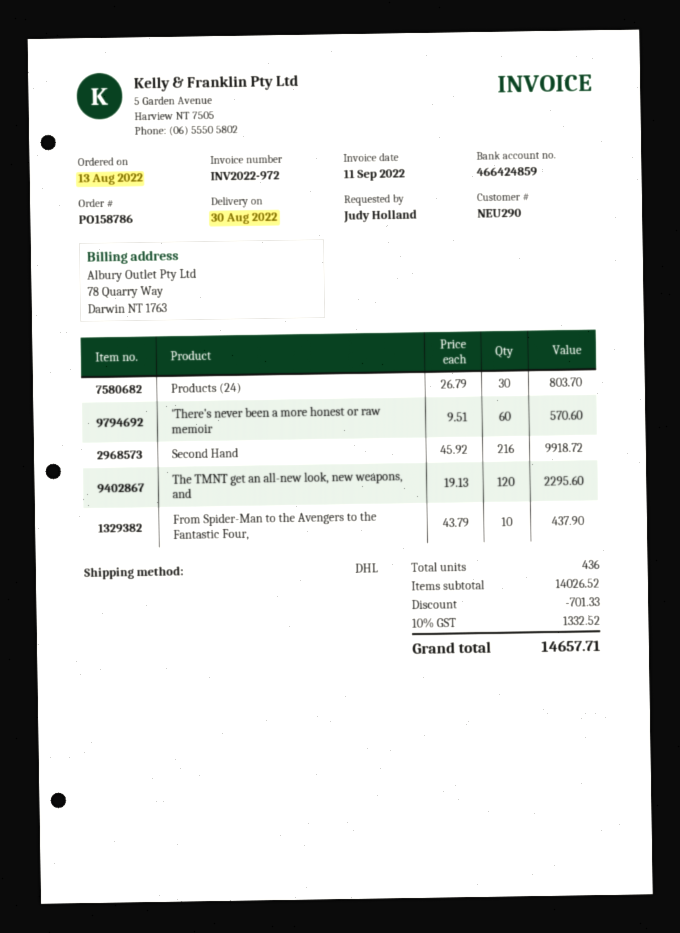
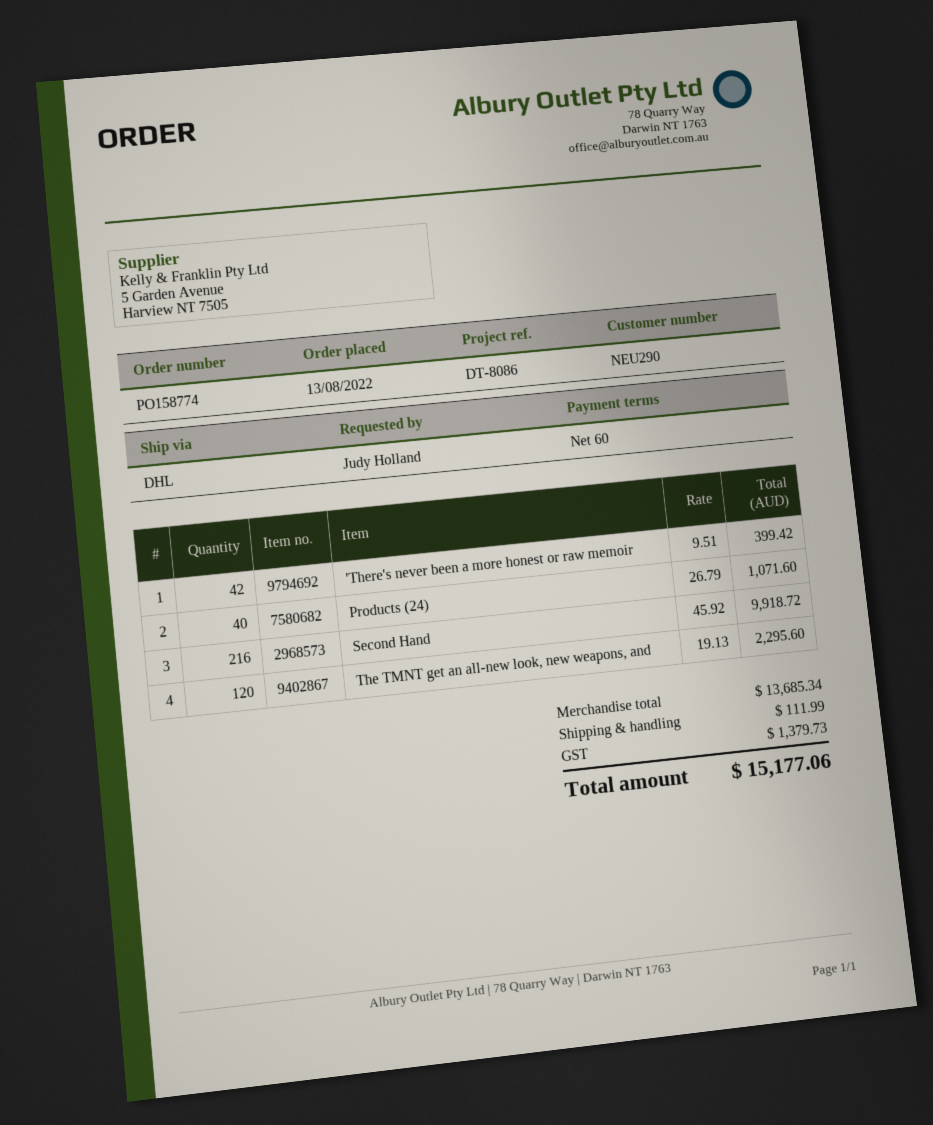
order number: PO158786 -> PO158774
Products (24): 30 x 26.79 = 803.70 -> 40 x 26.79 = 1071.60
'There's never been a more honest or raw memoir: 60 x 9.51 = 570.60 -> 42 x 9.51 = 399.42
From Spider-Man to the Avengers to the Fantastic Four,: 10 x 43.79 = 437.90 -> none
subtotal: 14026.52 -> 13685.34
discount: 701.33 -> none
shipping: none -> 111.99
tax: 1332.52 -> 1379.73
total: 14657.71 -> 15177.06

